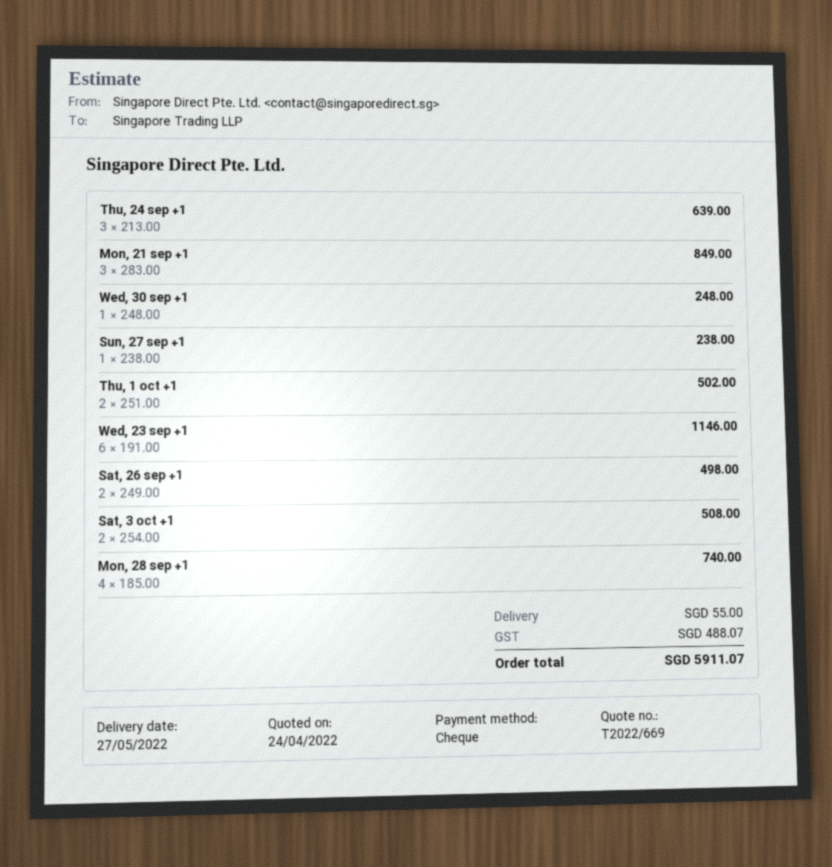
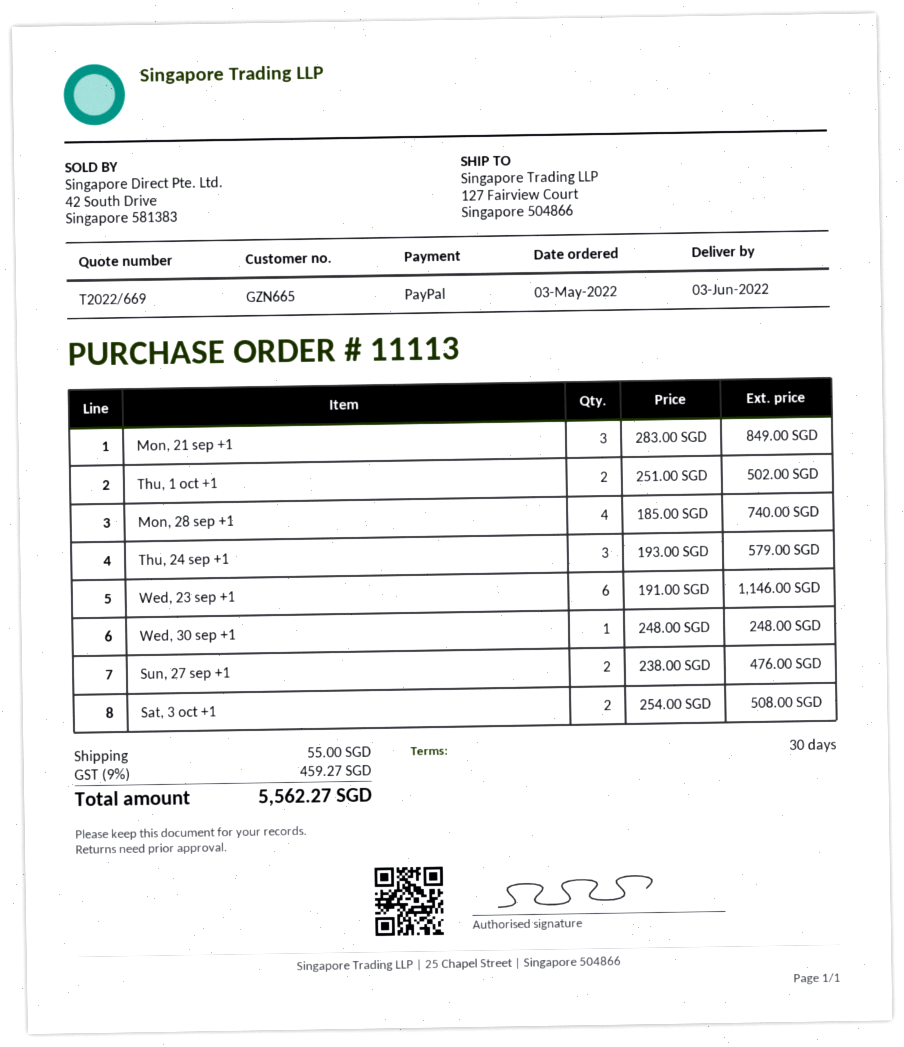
delivery date: 2022-05-27 -> 2022-06-03
payment method: cheque -> PayPal
Thu, 24 sep +1: 3 x 213.00 = 639.00 -> 3 x 193.00 = 579.00
Sun, 27 sep +1: 1 x 238.00 = 238.00 -> 2 x 238.00 = 476.00
Sat, 26 sep +1: 2 x 249.00 = 498.00 -> none
tax: 488.07 -> 459.27
total: 5911.07 -> 5562.27

